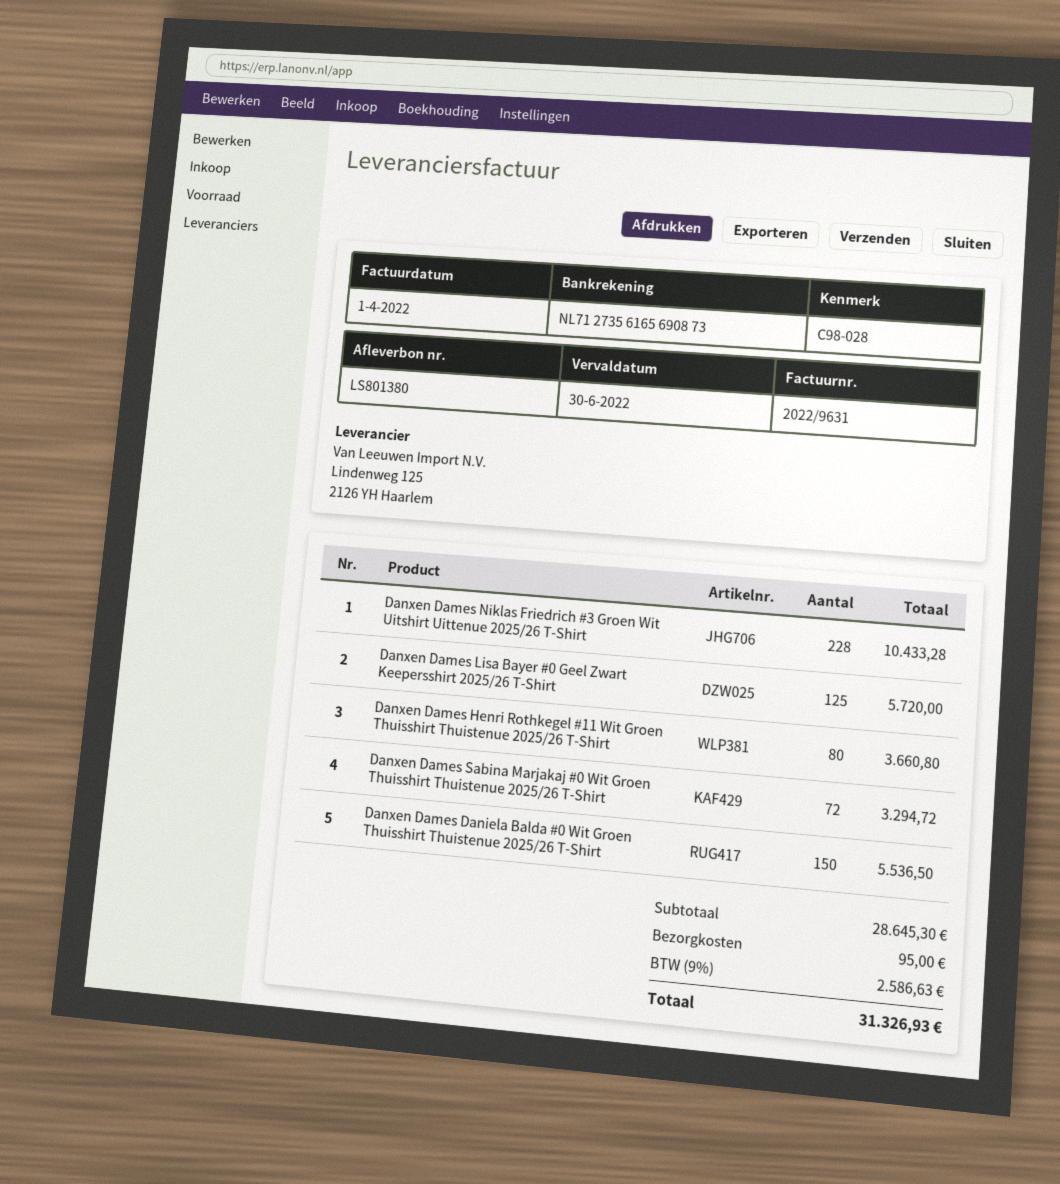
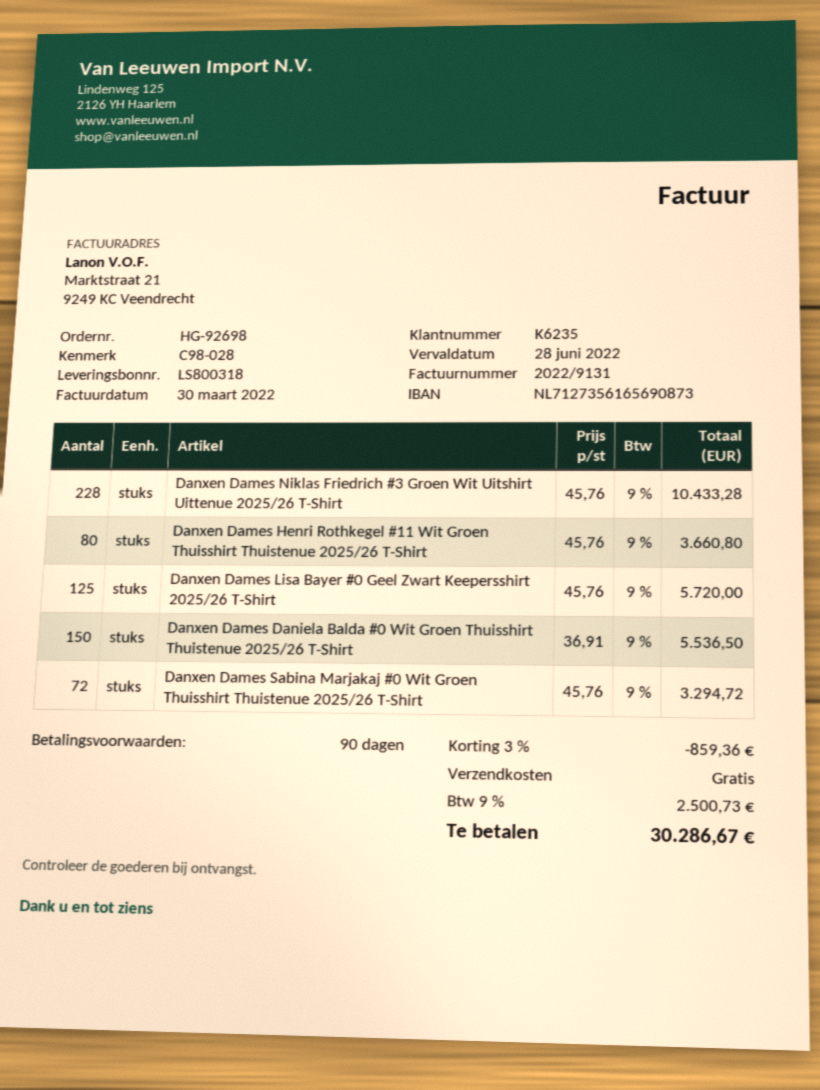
delivery note number: LS801380 -> LS800318
invoice number: 2022/9631 -> 2022/9131
invoice date: 2022-04-01 -> 2022-03-30
due date: 2022-06-30 -> 2022-06-28
discount: none -> 3% = 859.36
shipping: 95.00 -> 0.00
tax: 9% = 2586.63 -> 9% = 2500.73
total: 31326.93 -> 30286.67

